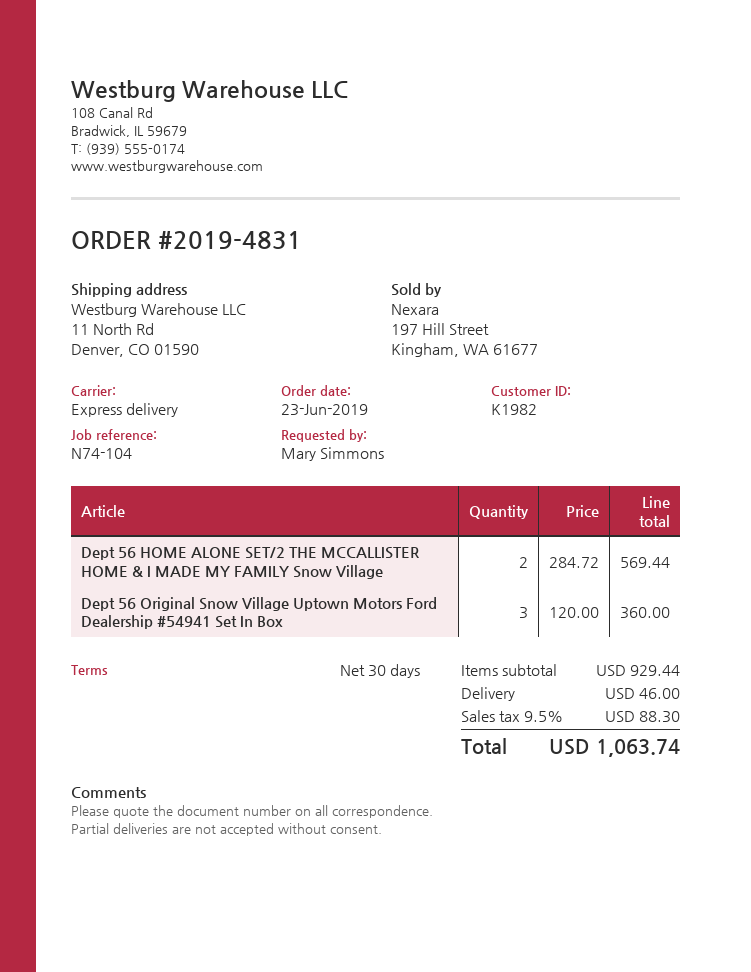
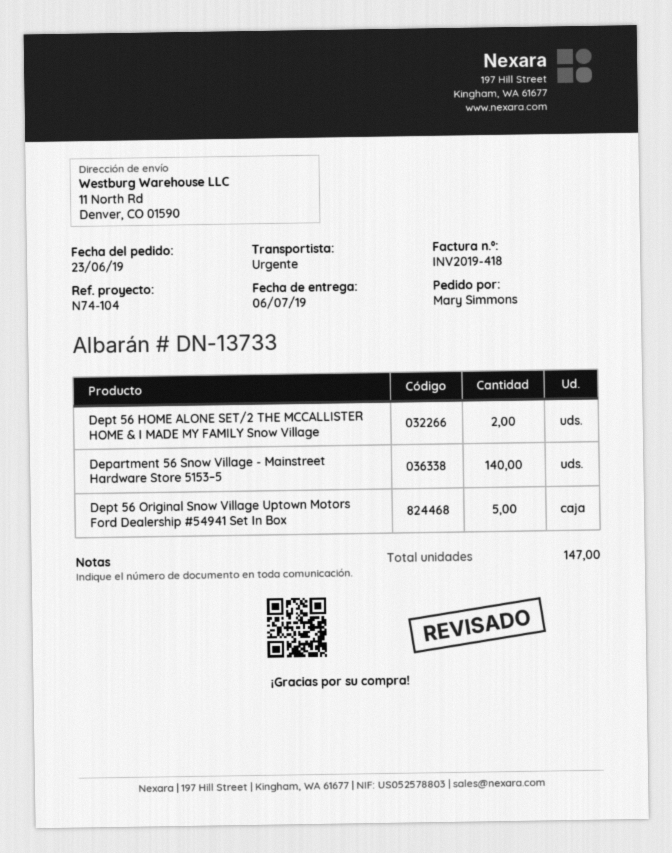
Dept 56 Original Snow Village Uptown Motors Ford Dealership #54941 Set In Box: 3 -> 5
Department 56 Snow Village - Mainstreet Hardware Store 5153–5: none -> 140

